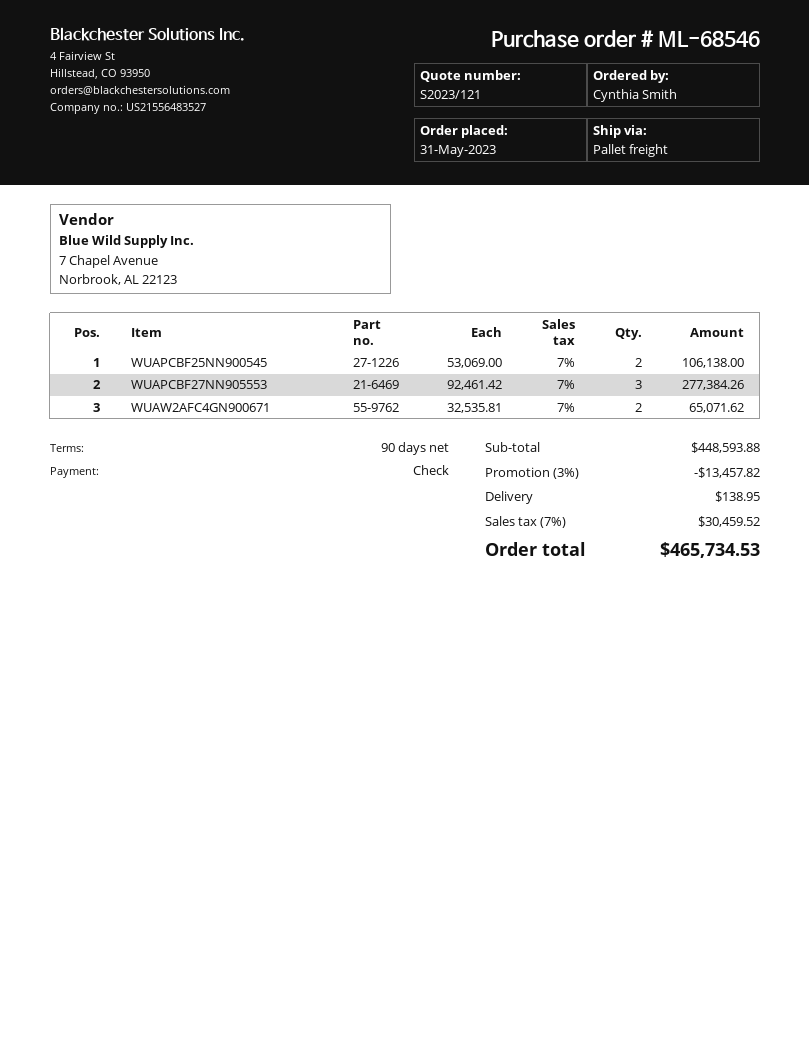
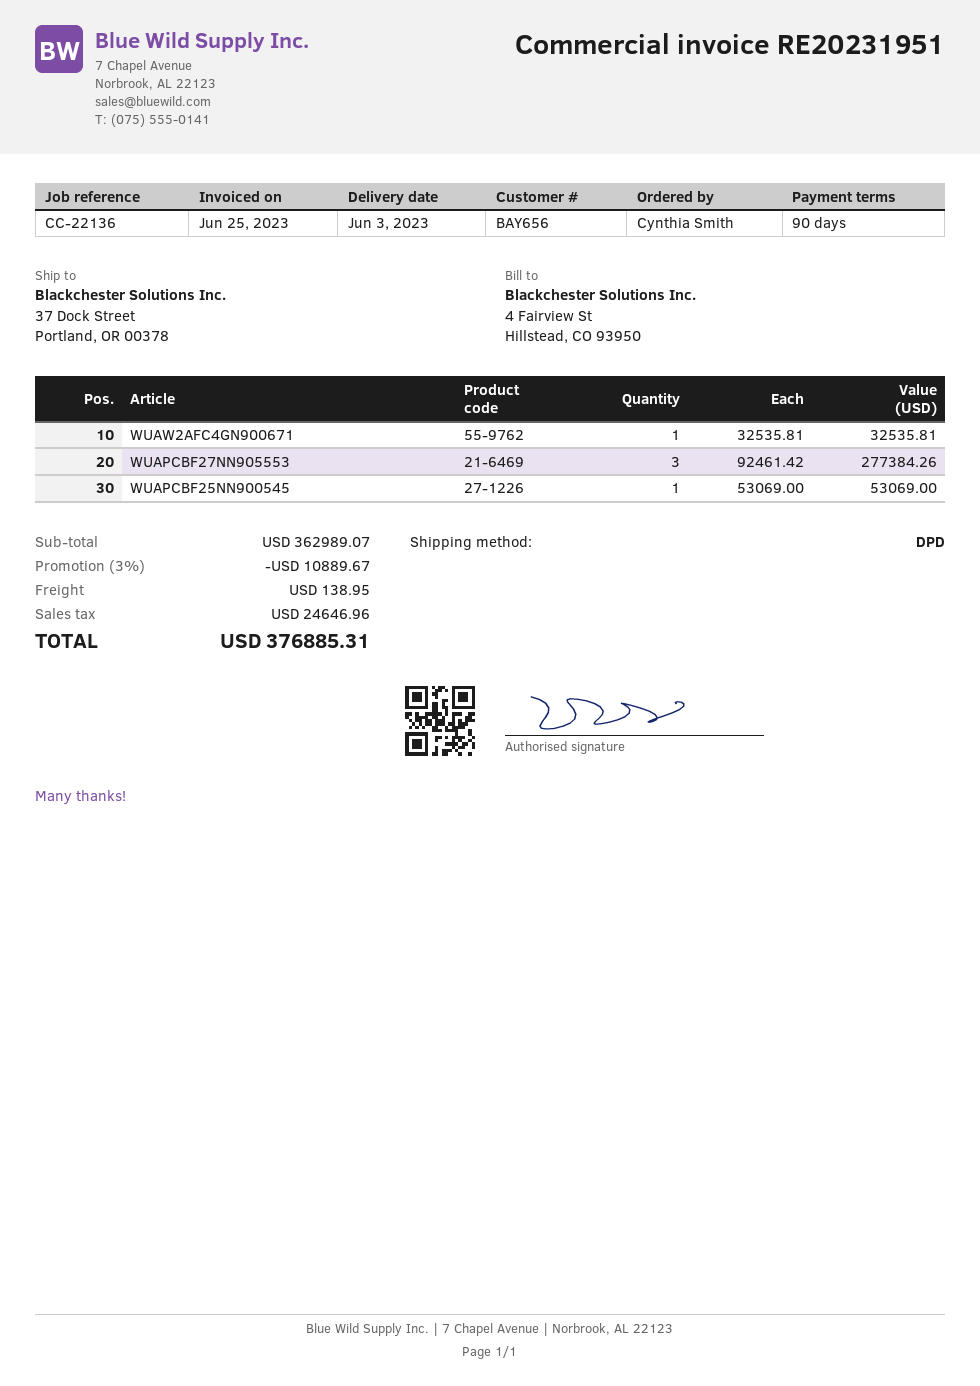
shipping method: pallet freight -> DPD
WUAPCBF25NN900545: 2 x 53069.00 = 106138.00 -> 1 x 53069.00 = 53069.00
WUAW2AFC4GN900671: 2 x 32535.81 = 65071.62 -> 1 x 32535.81 = 32535.81
subtotal: 448593.88 -> 362989.07
discount: 3% = 13457.82 -> 3% = 10889.67
tax: 30459.52 -> 24646.96
total: 465734.53 -> 376885.31

